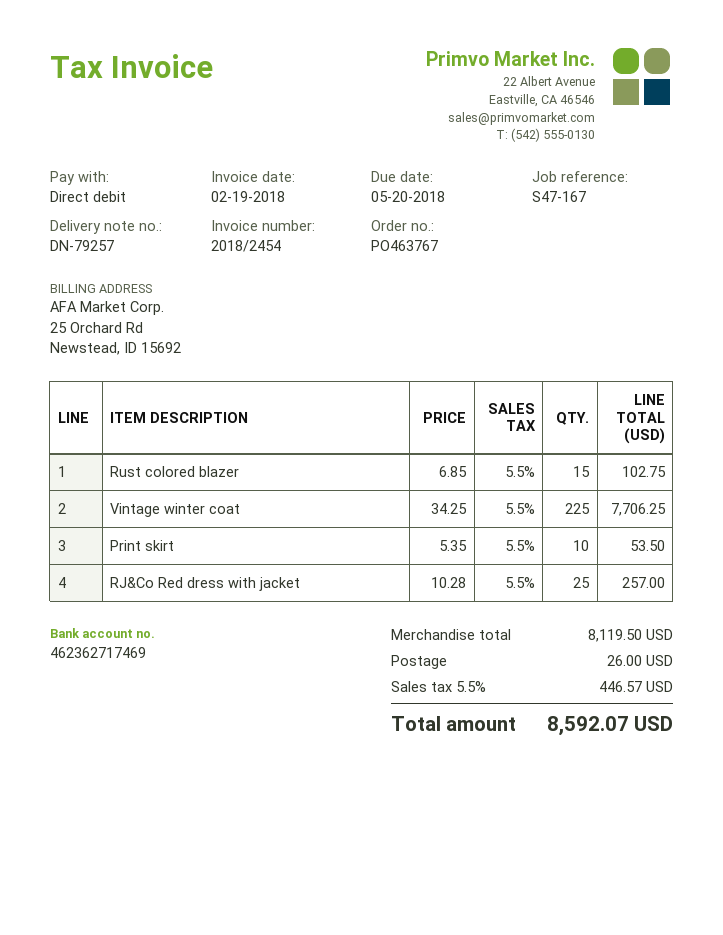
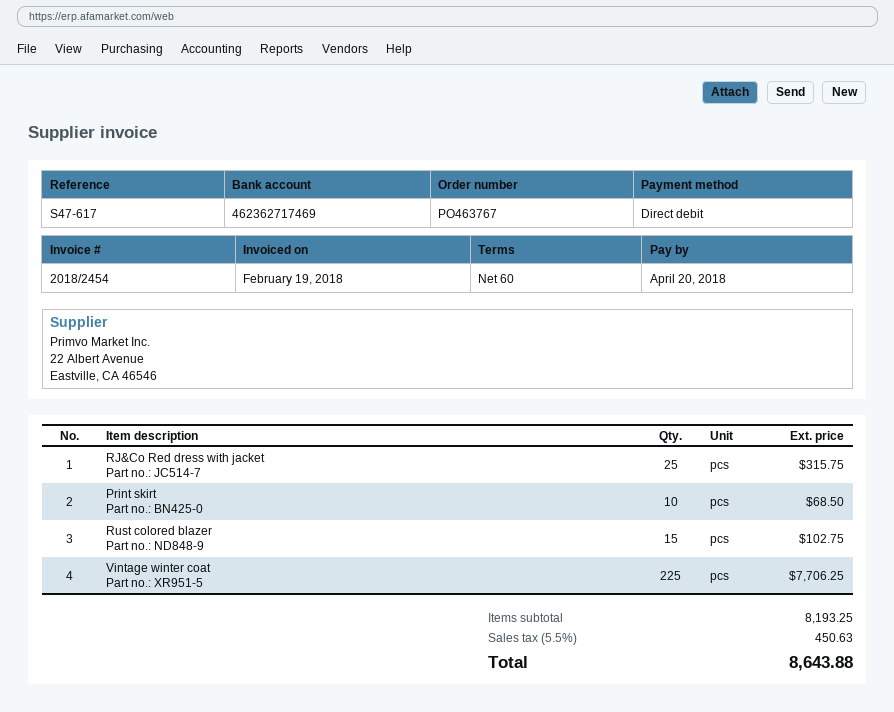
due date: 2018-05-20 -> 2018-04-20
reference: S47-167 -> S47-617
Print skirt: 10 for 53.50 -> 10 for 68.50
RJ&Co Red dress with jacket: 25 for 257.00 -> 25 for 315.75
subtotal: 8119.50 -> 8193.25
shipping: 26.00 -> none
tax: 5.5% = 446.57 -> 5.5% = 450.63
total: 8592.07 -> 8643.88

